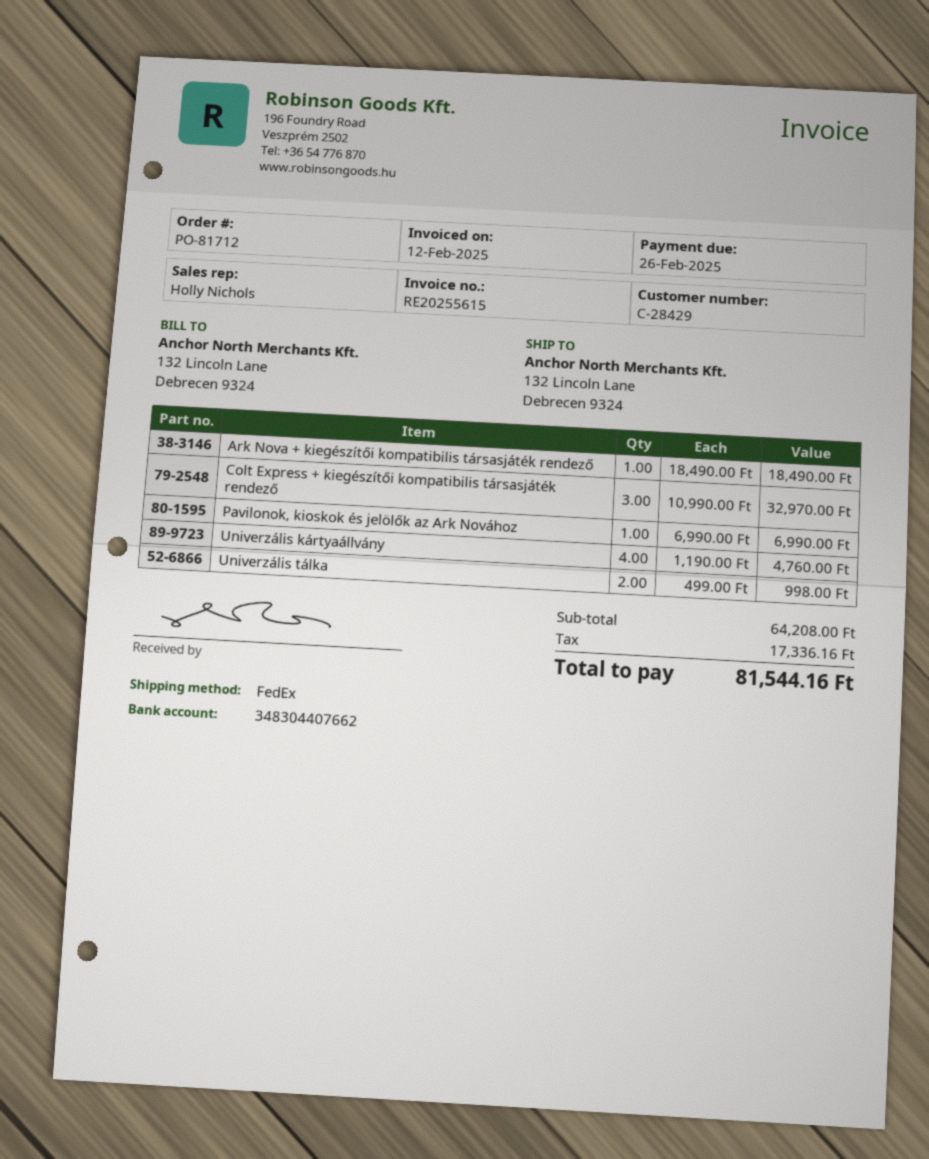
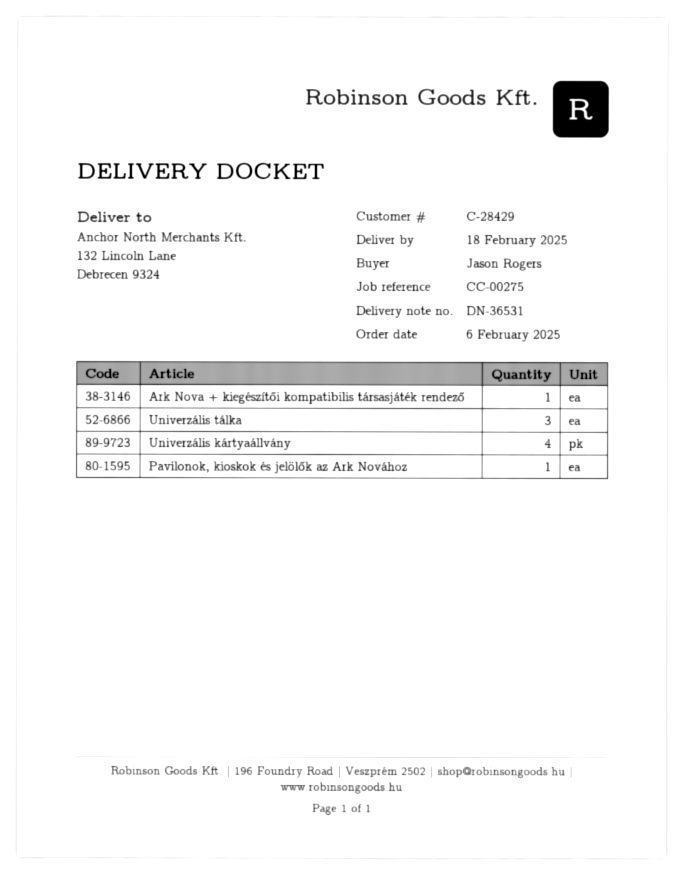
Colt Express + kiegészítői kompatibilis társasjáték rendező: 3 -> none
Univerzális tálka: 2 -> 3

